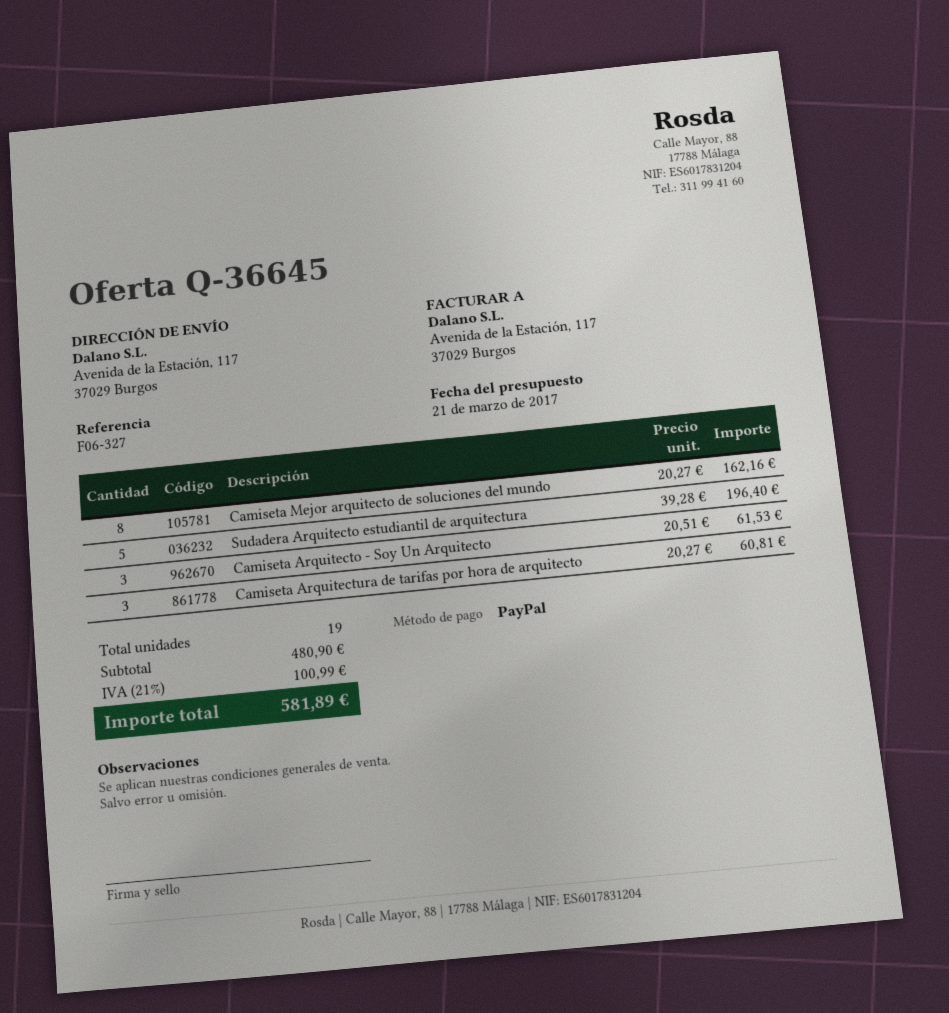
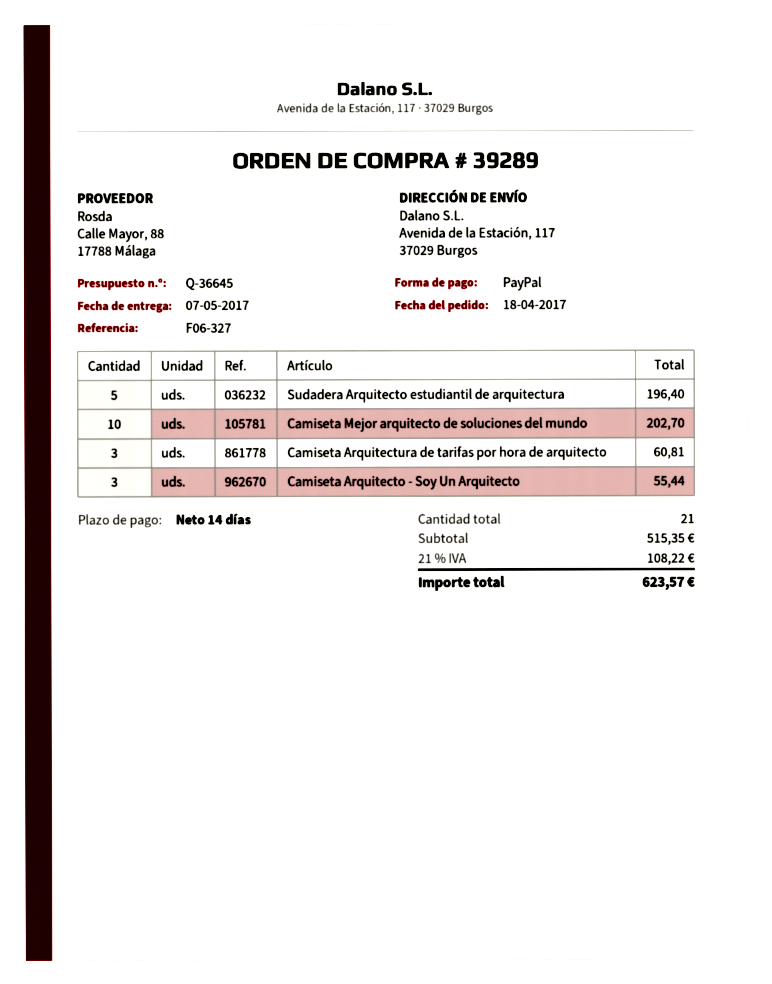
Camiseta Mejor arquitecto de soluciones del mundo: 8 for 162.16 -> 10 for 202.70
Camiseta Arquitecto - Soy Un Arquitecto: 3 for 61.53 -> 3 for 55.44
total quantity: 19 -> 21
subtotal: 480.90 -> 515.35
tax: 21% = 100.99 -> 21% = 108.22
total: 581.89 -> 623.57

